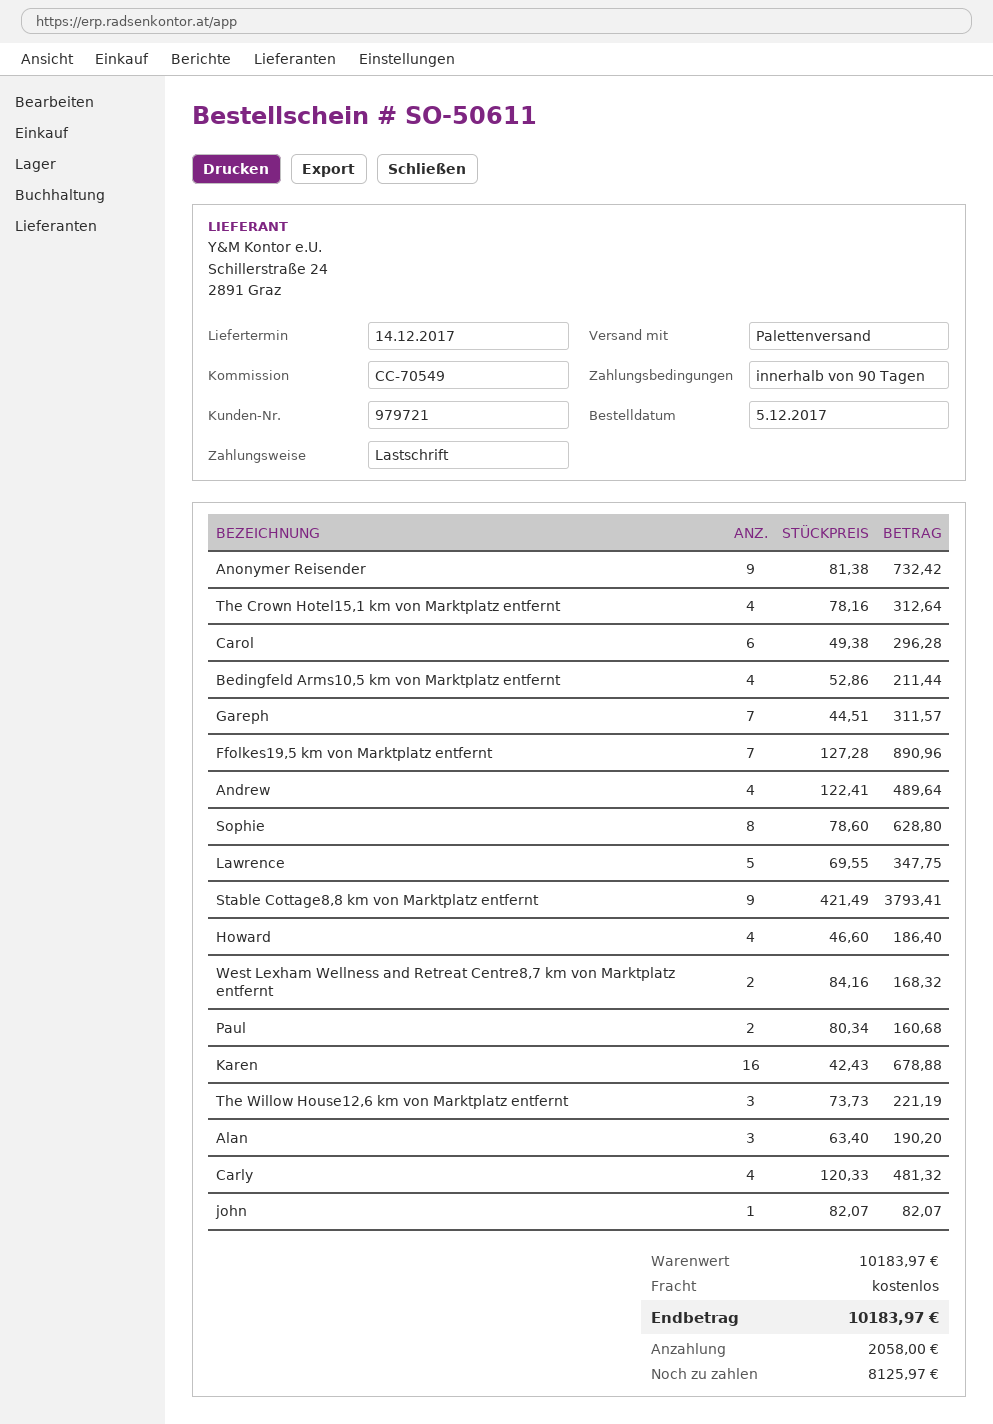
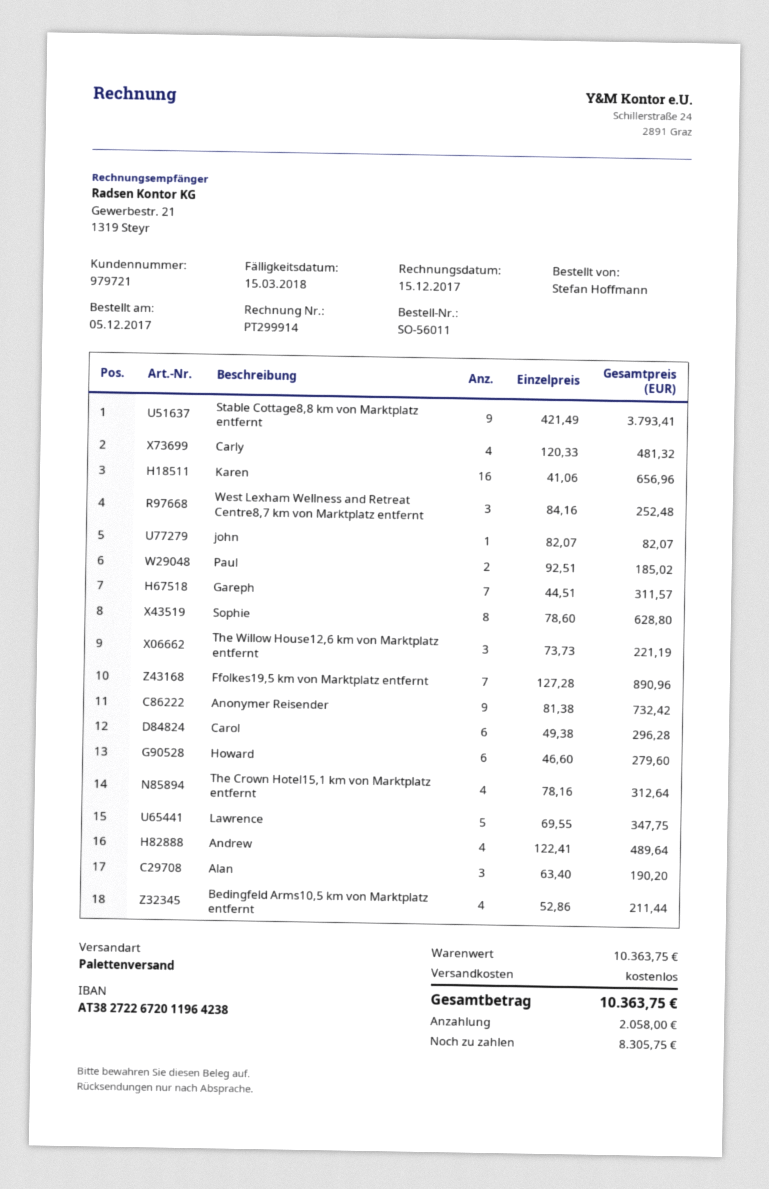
order number: SO-50611 -> SO-56011
Howard: 4 x 46.60 = 186.40 -> 6 x 46.60 = 279.60
West Lexham Wellness and Retreat Centre8,7 km von Marktplatz entfernt: 2 x 84.16 = 168.32 -> 3 x 84.16 = 252.48
Paul: 2 x 80.34 = 160.68 -> 2 x 92.51 = 185.02
Karen: 16 x 42.43 = 678.88 -> 16 x 41.06 = 656.96
subtotal: 10183.97 -> 10363.75
total: 10183.97 -> 10363.75
balance: 8125.97 -> 8305.75

